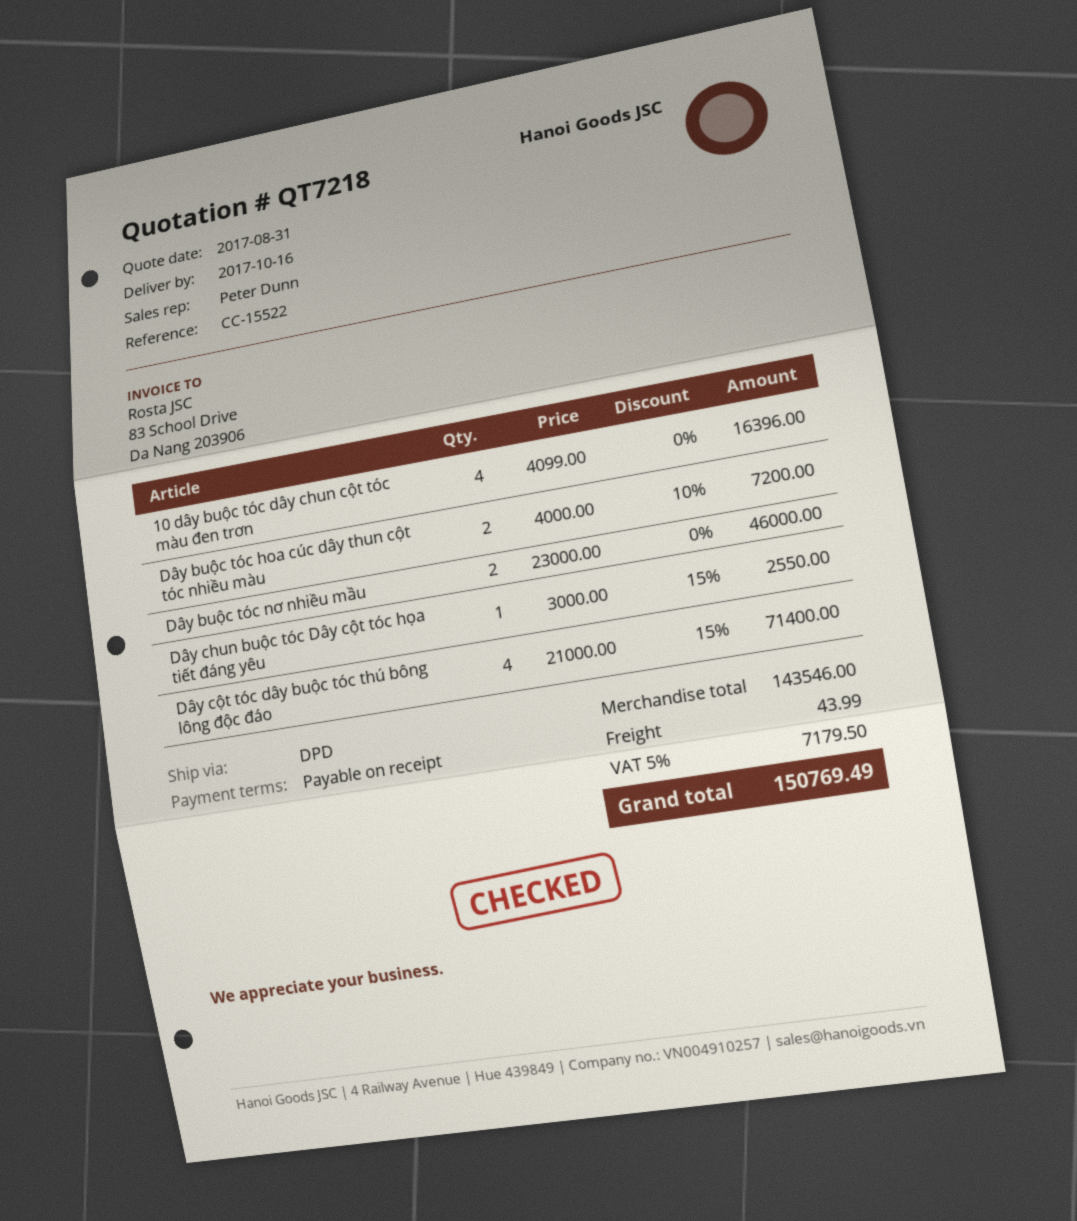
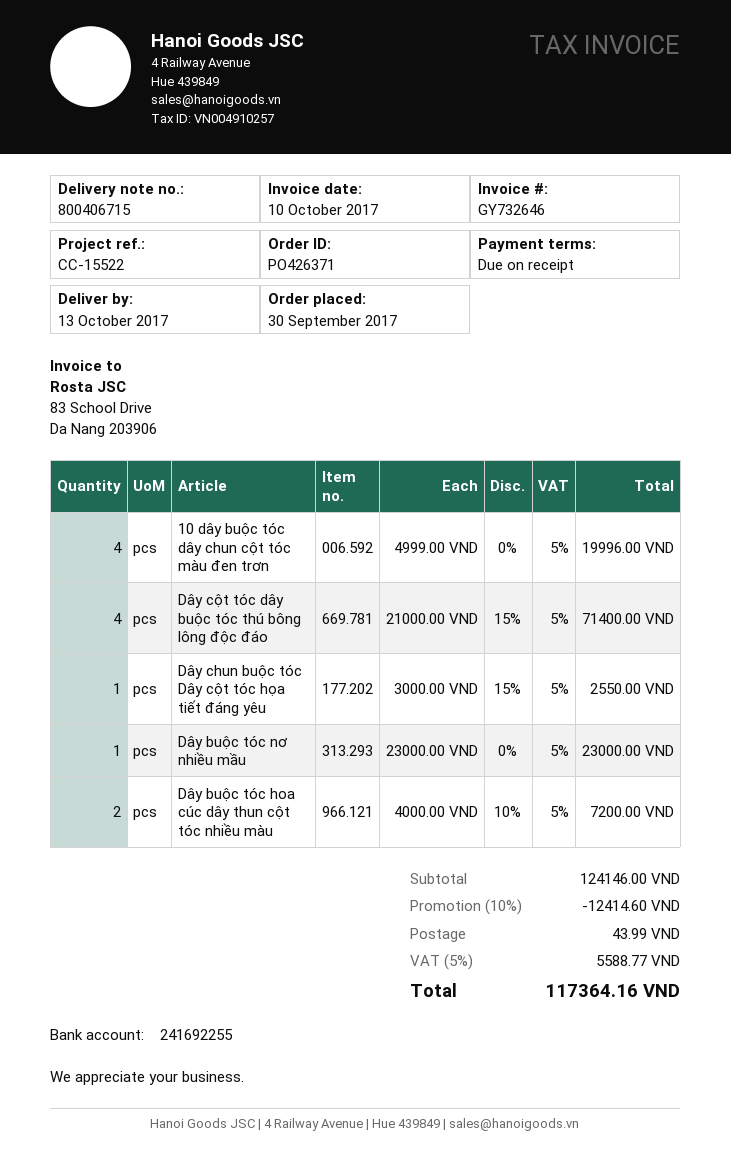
delivery date: 2017-10-16 -> 2017-10-13
10 dây buộc tóc dây chun cột tóc màu đen trơn: 4 x 4099.00 = 16396.00 -> 4 x 4999.00 = 19996.00
Dây buộc tóc nơ nhiều mầu: 2 x 23000.00 = 46000.00 -> 1 x 23000.00 = 23000.00
subtotal: 143546.00 -> 124146.00
discount: none -> 10% = 12414.60
tax: 5% = 7179.50 -> 5% = 5588.77
total: 150769.49 -> 117364.16

